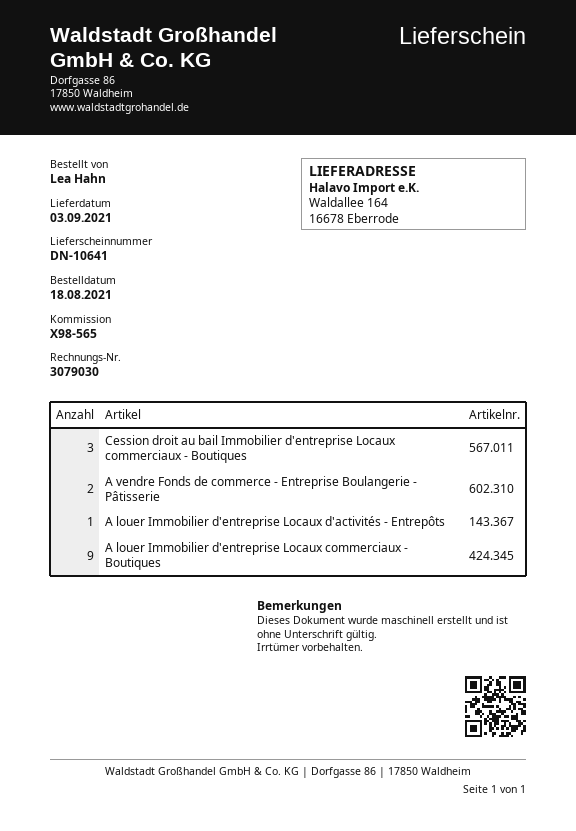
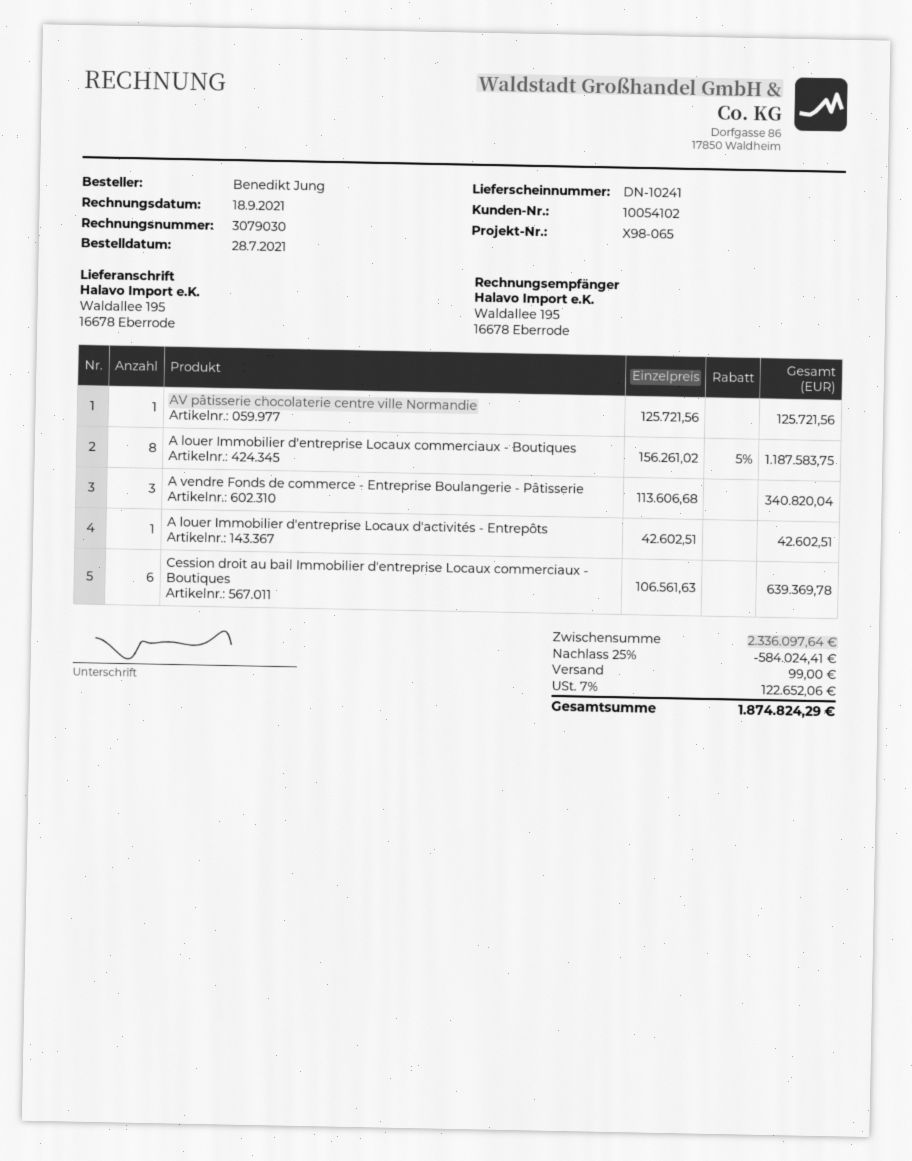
order date: 2021-08-18 -> 2021-07-28
delivery note number: DN-10641 -> DN-10241
reference: X98-565 -> X98-065
ordered by: Lea Hahn -> Benedikt Jung
ship to: Waldallee 164, 16678 Eberrode -> Waldallee 195, 16678 Eberrode
Cession droit au bail Immobilier d'entreprise Locaux commerciaux - Boutiques: 3 -> 6
A vendre Fonds de commerce - Entreprise Boulangerie - Pâtisserie: 2 -> 3
A louer Immobilier d'entreprise Locaux commerciaux - Boutiques: 9 -> 8
AV pâtisserie chocolaterie centre ville Normandie: none -> 1

